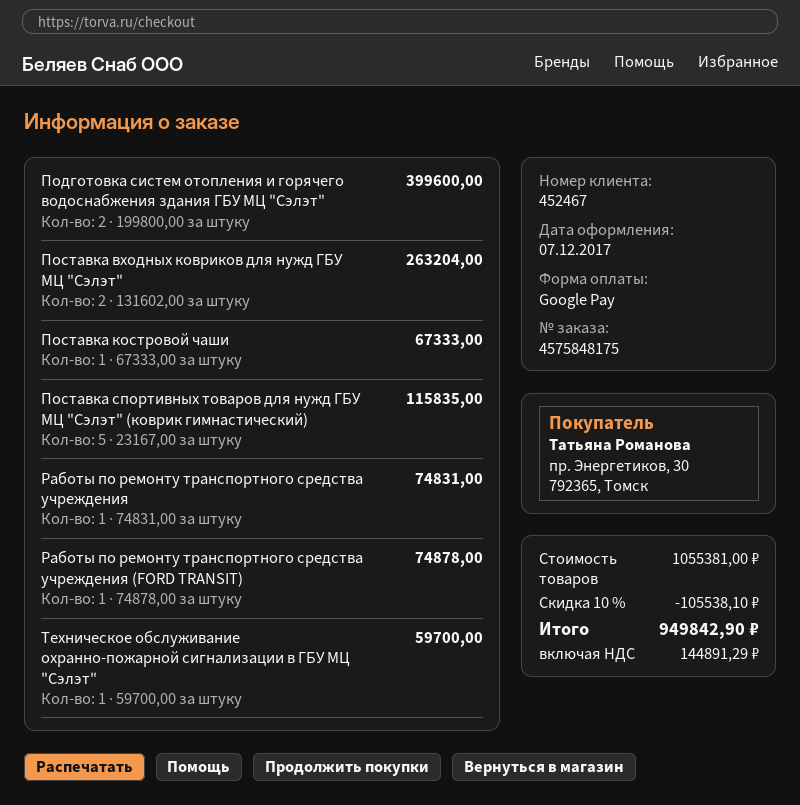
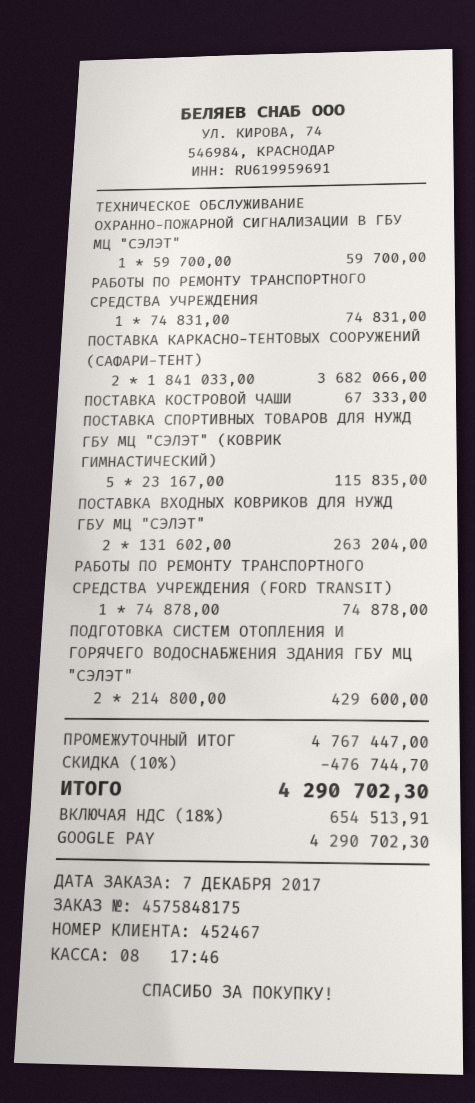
Подготовка систем отопления и горячего водоснабжения здания ГБУ МЦ "Сэлэт": 2 x 199800.00 = 399600.00 -> 2 x 214800.00 = 429600.00
ПОСТАВКА КАРКАСНО-ТЕНТОВЫХ СООРУЖЕНИЙ (САФАРИ-ТЕНТ): none -> 2 x 1841033.00 = 3682066.00
subtotal: 1055381.00 -> 4767447.00
discount: 10% = 105538.10 -> 10% = 476744.70
tax: 144891.29 -> 654513.91
total: 949842.90 -> 4290702.30

